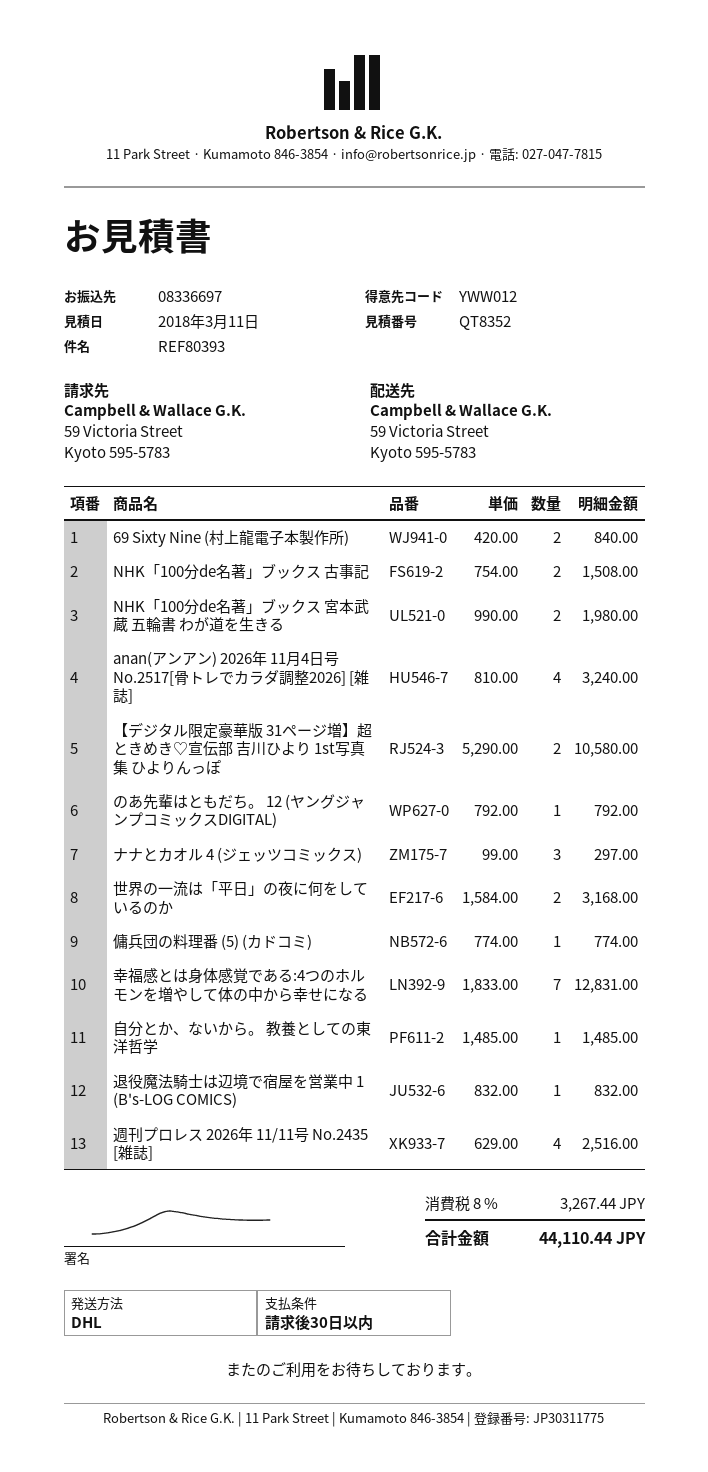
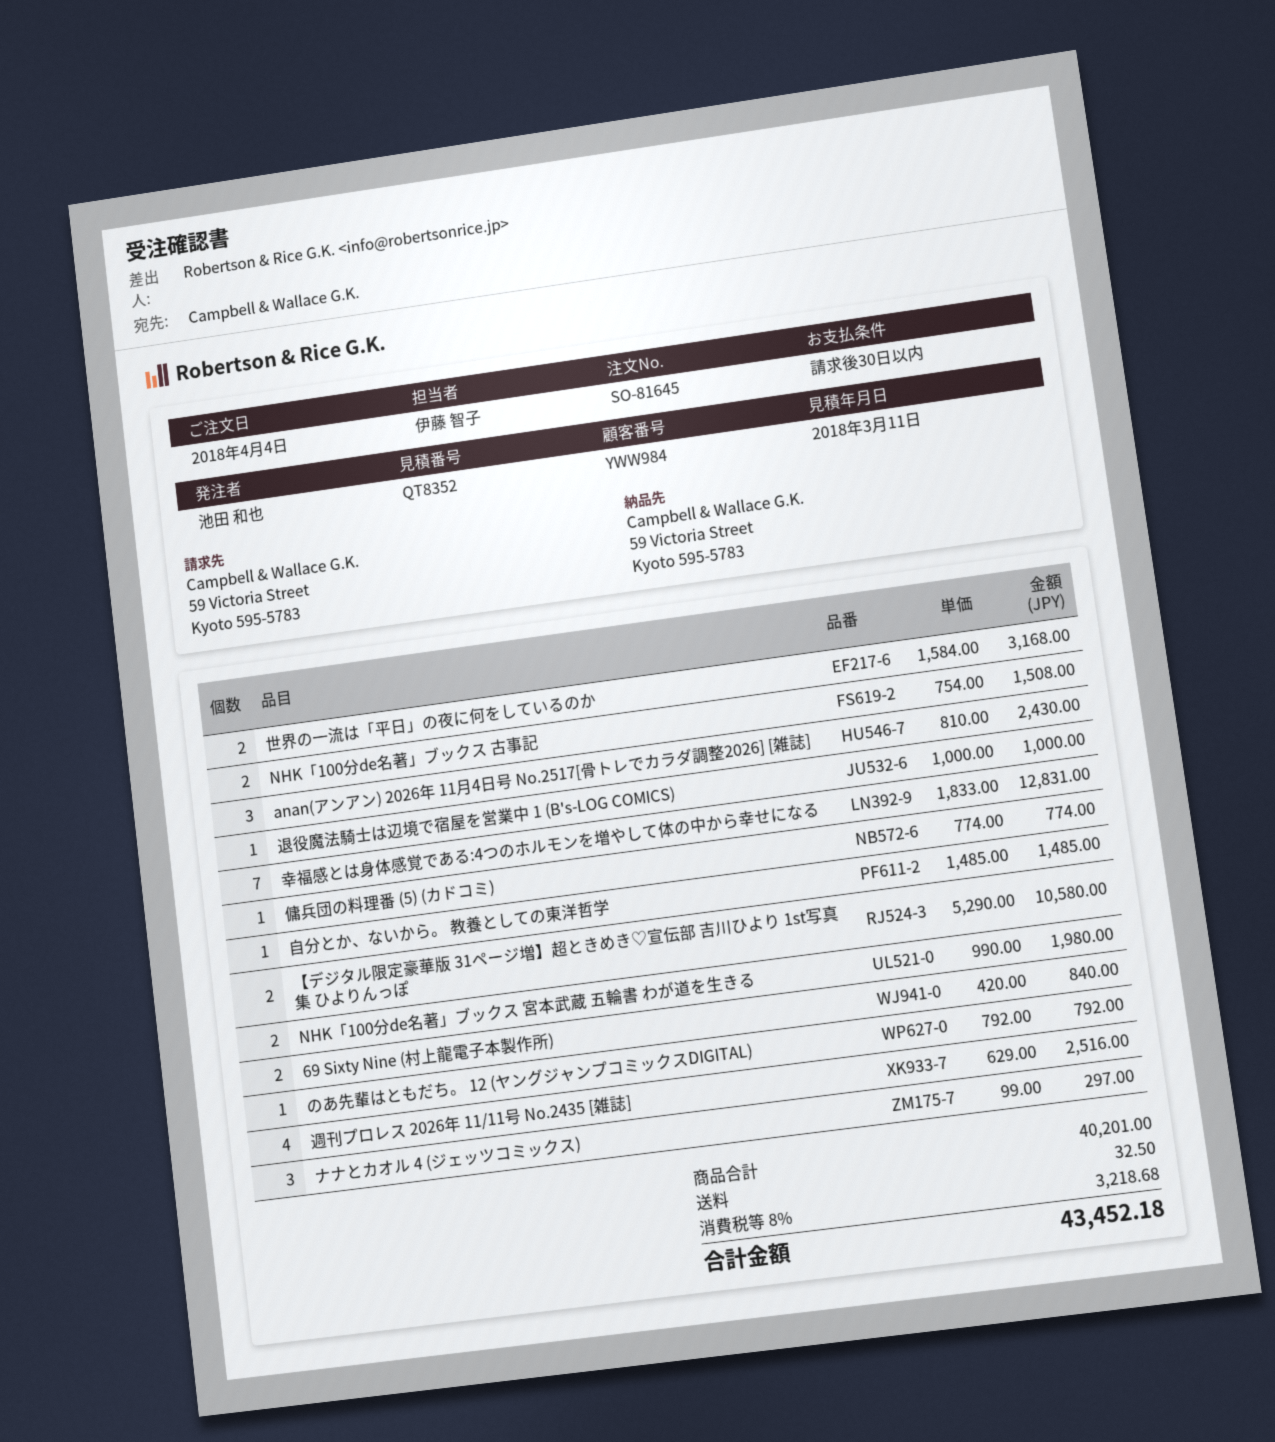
customer number: YWW012 -> YWW984
anan(アンアン) 2026年 11月4日号 No.2517[骨トレでカラダ調整2026] [雑誌]: 4 x 810.00 = 3240.00 -> 3 x 810.00 = 2430.00
退役魔法騎士は辺境で宿屋を営業中 1 (B's-LOG COMICS): 1 x 832.00 = 832.00 -> 1 x 1000.00 = 1000.00
shipping: none -> 32.50
tax: 8% = 3267.44 -> 8% = 3218.68
total: 44110.44 -> 43452.18

